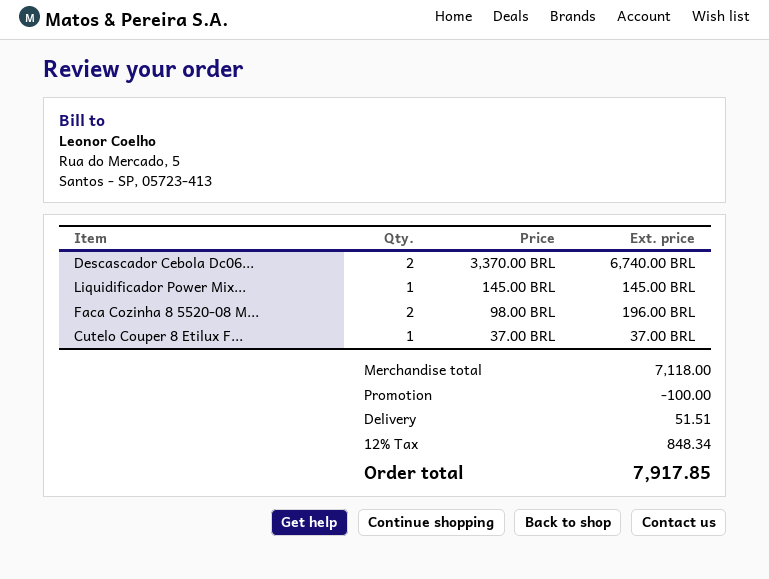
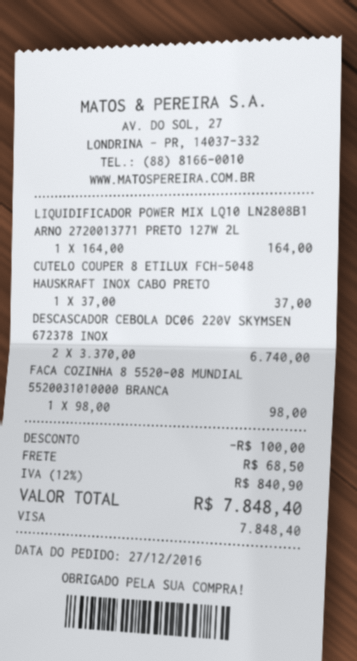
Liquidificador Power Mix...: 1 x 145.00 = 145.00 -> 1 x 164.00 = 164.00
Faca Cozinha 8 5520-08 M...: 2 x 98.00 = 196.00 -> 1 x 98.00 = 98.00
shipping: 51.51 -> 68.50
tax: 12% = 848.34 -> 12% = 840.90
total: 7917.85 -> 7848.40

